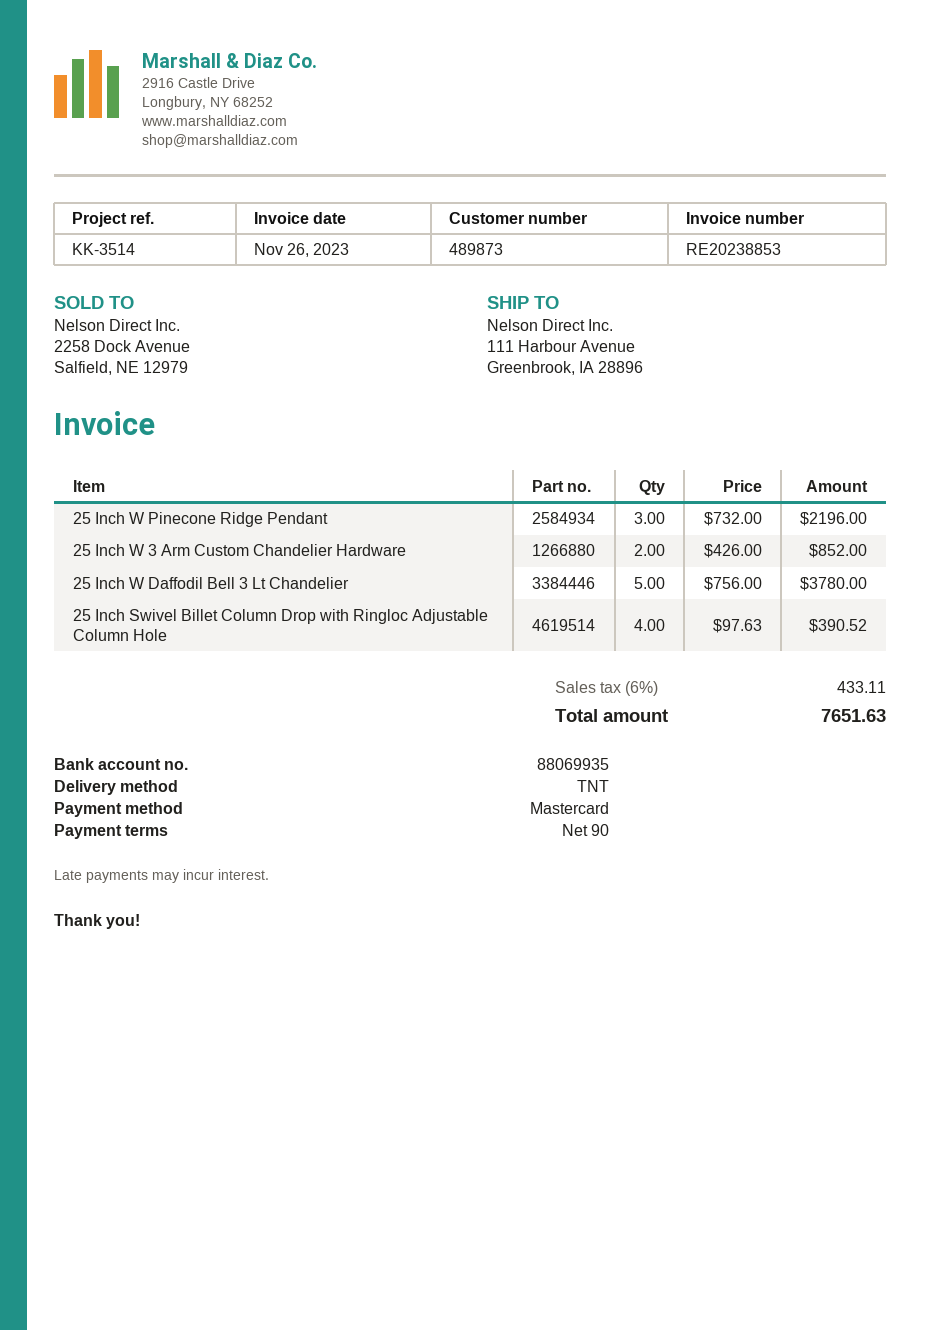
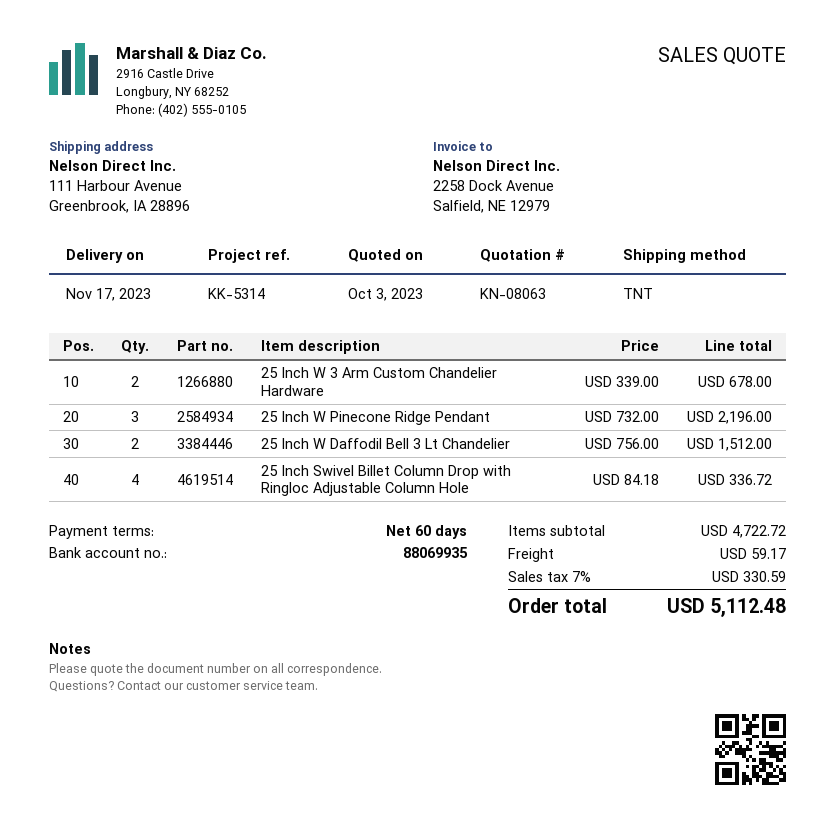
payment terms: 90 days -> 60 days
reference: KK-3514 -> KK-5314
25 Inch W 3 Arm Custom Chandelier Hardware: 2 x 426.00 = 852.00 -> 2 x 339.00 = 678.00
25 Inch W Daffodil Bell 3 Lt Chandelier: 5 x 756.00 = 3780.00 -> 2 x 756.00 = 1512.00
25 Inch Swivel Billet Column Drop with Ringloc Adjustable Column Hole: 4 x 97.63 = 390.52 -> 4 x 84.18 = 336.72
shipping: none -> 59.17
tax: 6% = 433.11 -> 7% = 330.59
total: 7651.63 -> 5112.48

